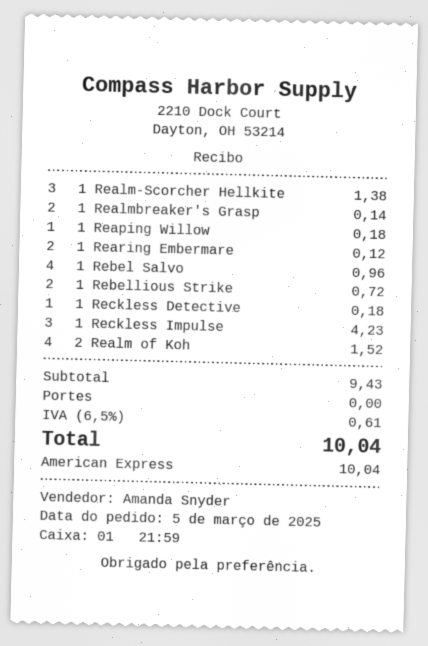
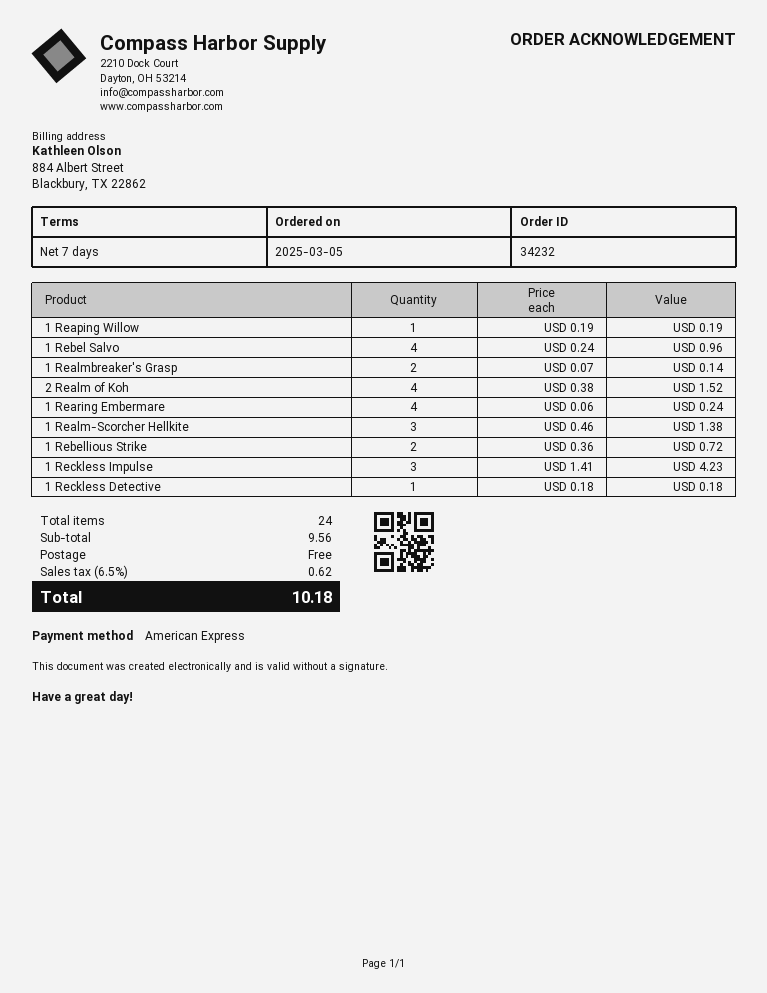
1 Reaping Willow: 1 for 0.18 -> 1 for 0.19
1 Rearing Embermare: 2 for 0.12 -> 4 for 0.24
subtotal: 9.43 -> 9.56
tax: 6.5% = 0.61 -> 6.5% = 0.62
total: 10.04 -> 10.18

